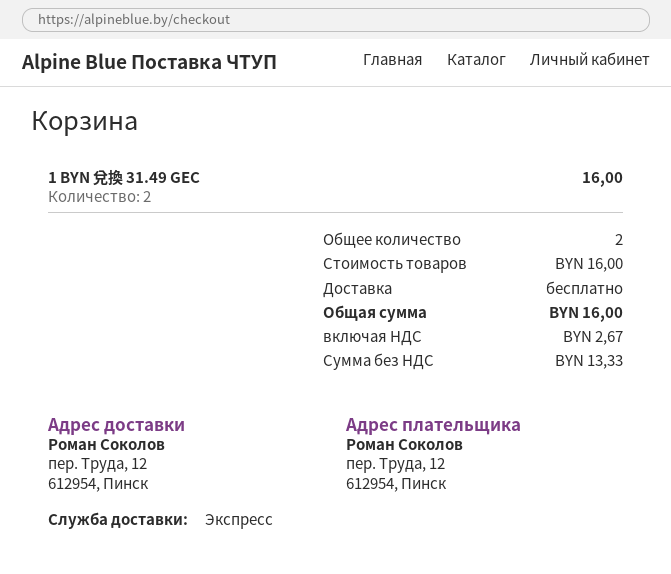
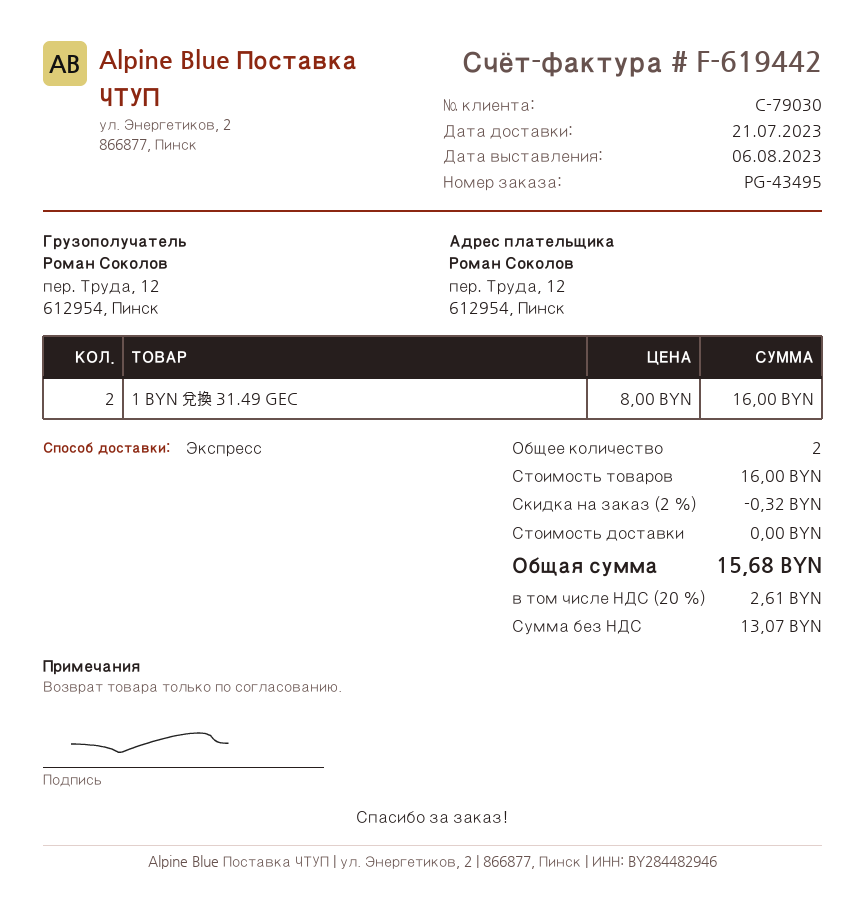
discount: none -> 2% = 0.32
net: 13.33 -> 13.07
tax: 2.67 -> 2.61
total: 16.00 -> 15.68

